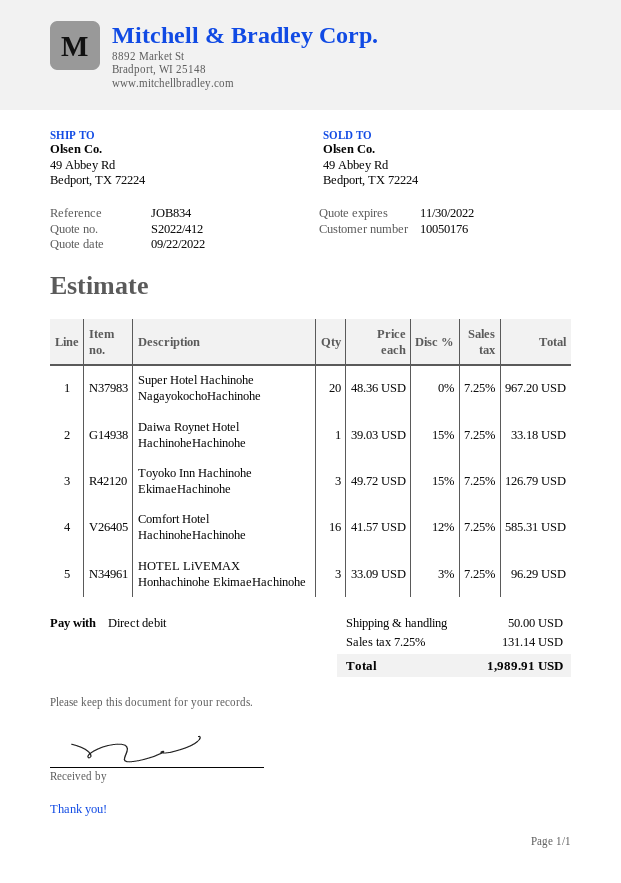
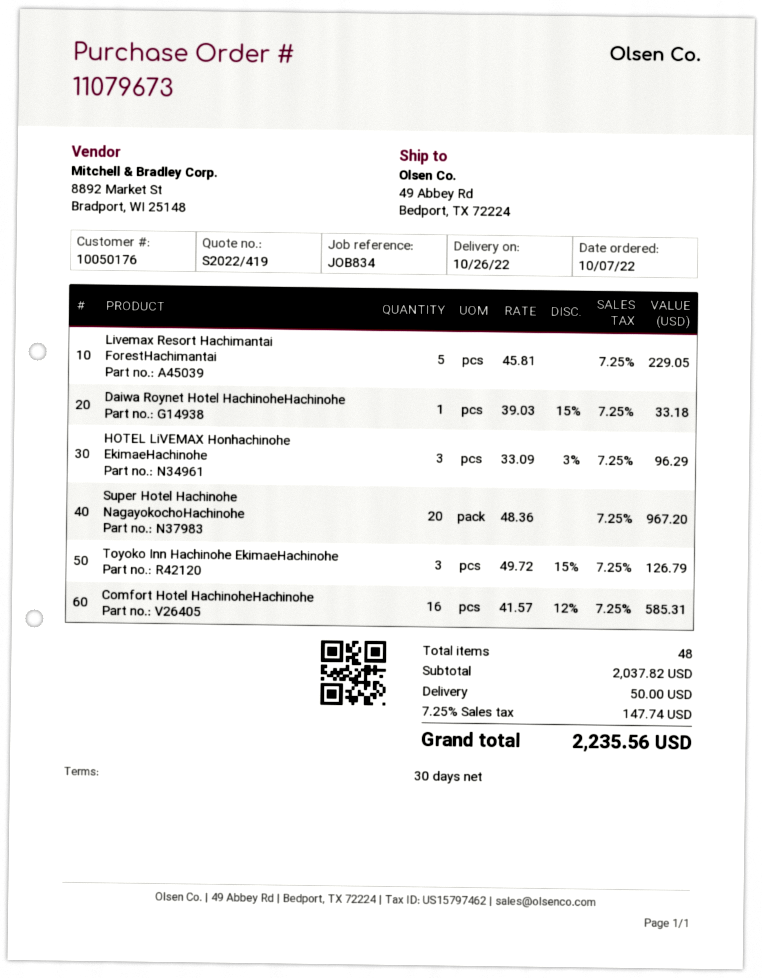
quote number: S2022/412 -> S2022/419
Livemax Resort Hachimantai ForestHachimantai: none -> 5 x 45.81 = 229.05
tax: 7.25% = 131.14 -> 7.25% = 147.74
total: 1989.91 -> 2235.56

